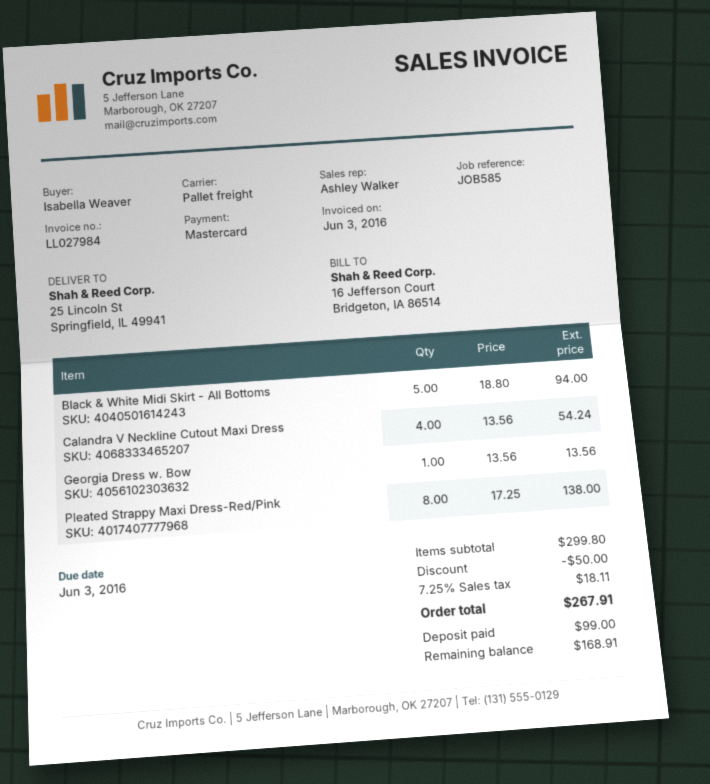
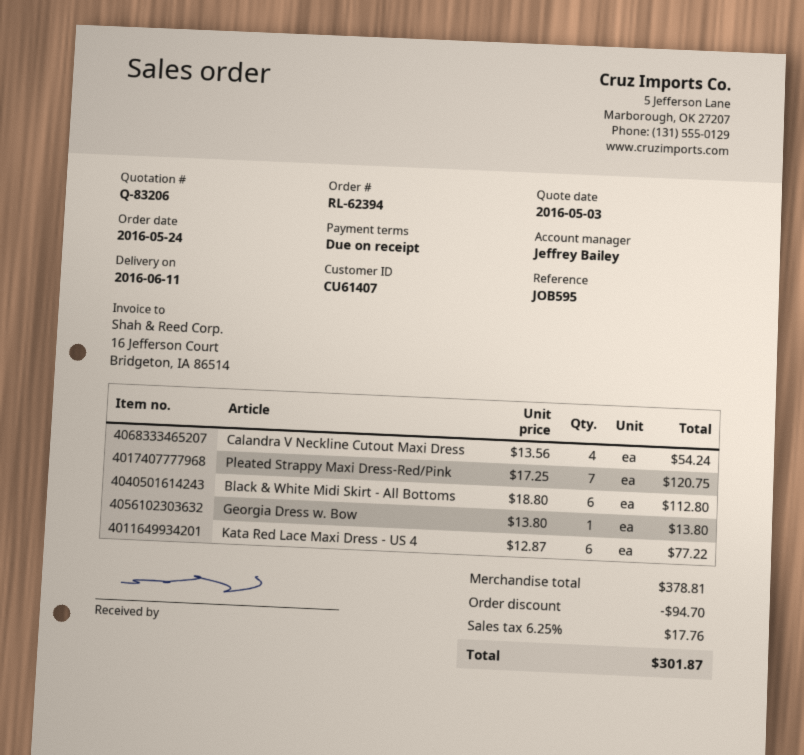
reference: JOB585 -> JOB595
sales rep: Ashley Walker -> Jeffrey Bailey
Black & White Midi Skirt - All Bottoms: 5 x 18.80 = 94.00 -> 6 x 18.80 = 112.80
Georgia Dress w. Bow: 1 x 13.56 = 13.56 -> 1 x 13.80 = 13.80
Pleated Strappy Maxi Dress-Red/Pink: 8 x 17.25 = 138.00 -> 7 x 17.25 = 120.75
Kata Red Lace Maxi Dress - US 4: none -> 6 x 12.87 = 77.22
subtotal: 299.80 -> 378.81
discount: 50.00 -> 94.70
tax: 7.25% = 18.11 -> 6.25% = 17.76
total: 267.91 -> 301.87

